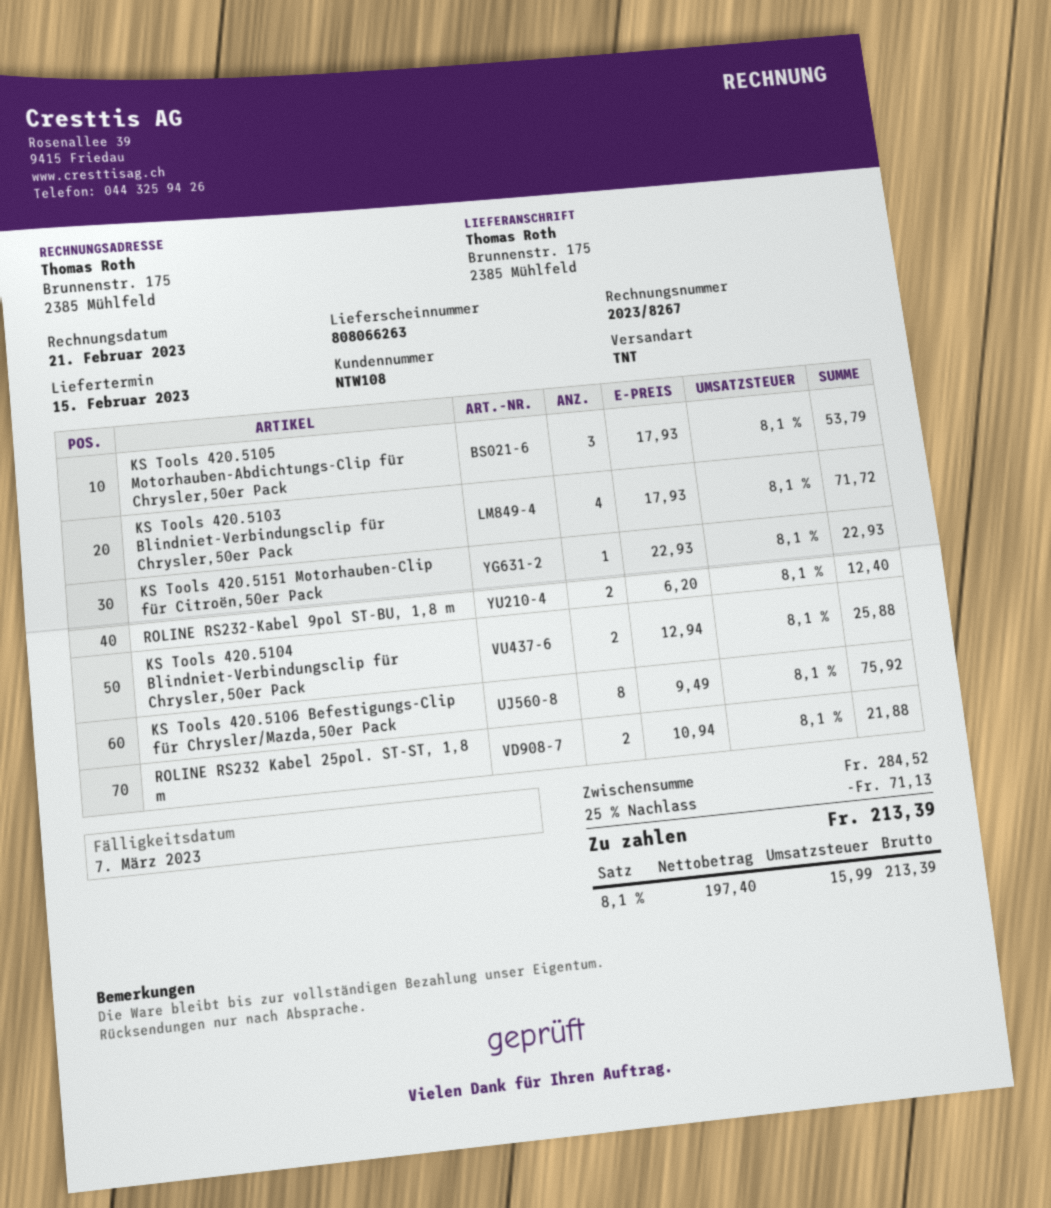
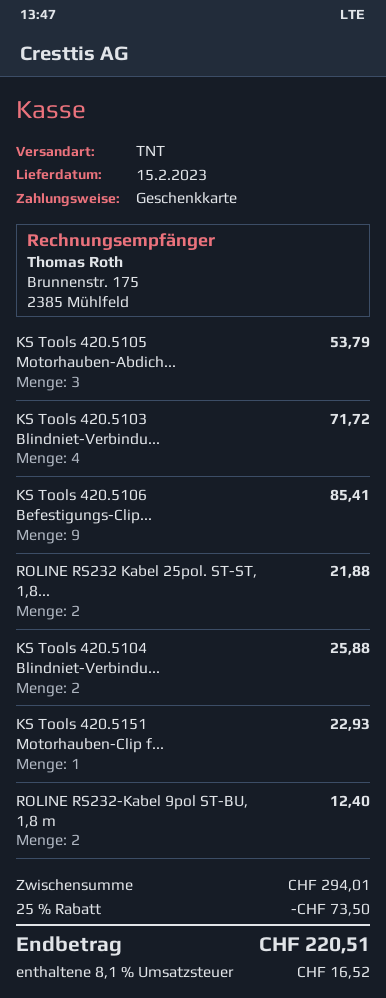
KS Tools 420.5106 Befestigungs-Clip für Chrysler/Mazda,50er Pack: 8 for 75.92 -> 9 for 85.41
subtotal: 284.52 -> 294.01
discount: 25% = 71.13 -> 25% = 73.50
tax: 8.1% = 15.99 -> 8.1% = 16.52
total: 213.39 -> 220.51

